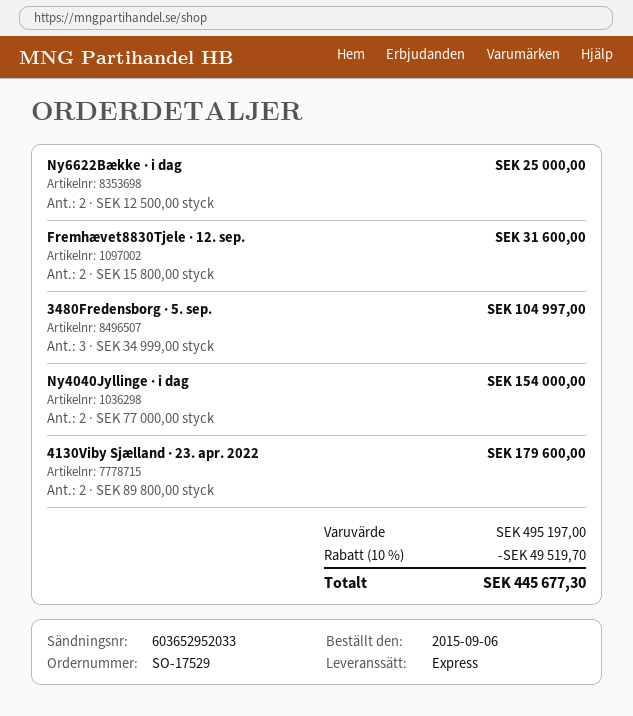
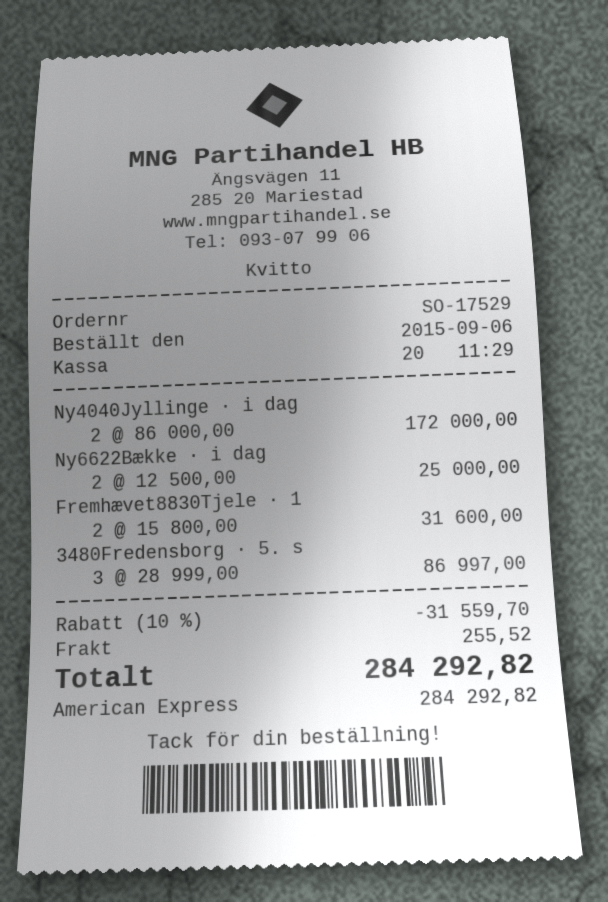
3480Fredensborg · 5. sep.: 3 x 34999.00 = 104997.00 -> 3 x 28999.00 = 86997.00
Ny4040Jyllinge · i dag: 2 x 77000.00 = 154000.00 -> 2 x 86000.00 = 172000.00
4130Viby Sjælland · 23. apr. 2022: 2 x 89800.00 = 179600.00 -> none
discount: 10% = 49519.70 -> 10% = 31559.70
shipping: none -> 255.52
total: 445677.30 -> 284292.82

